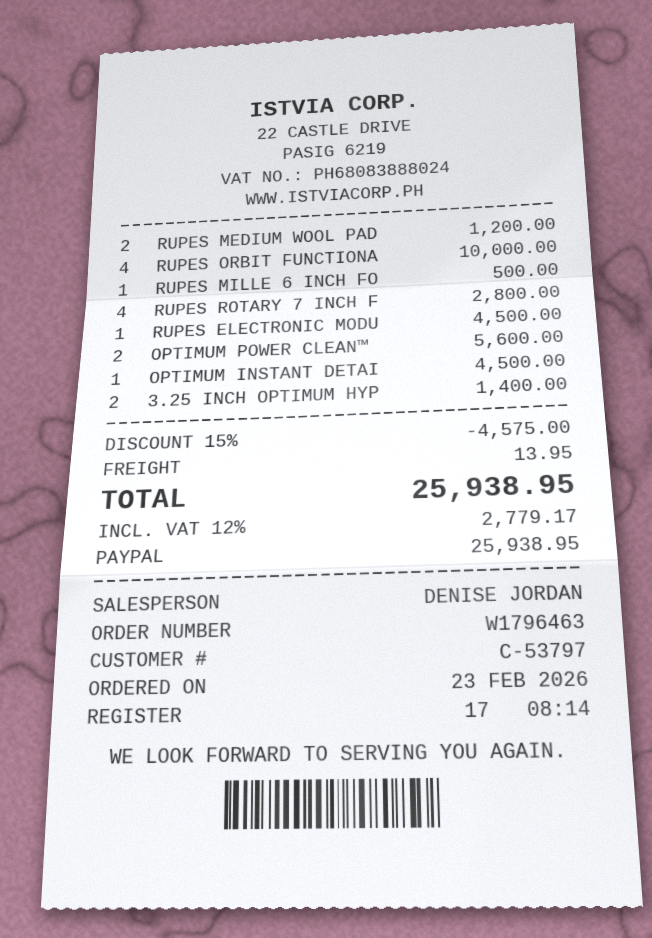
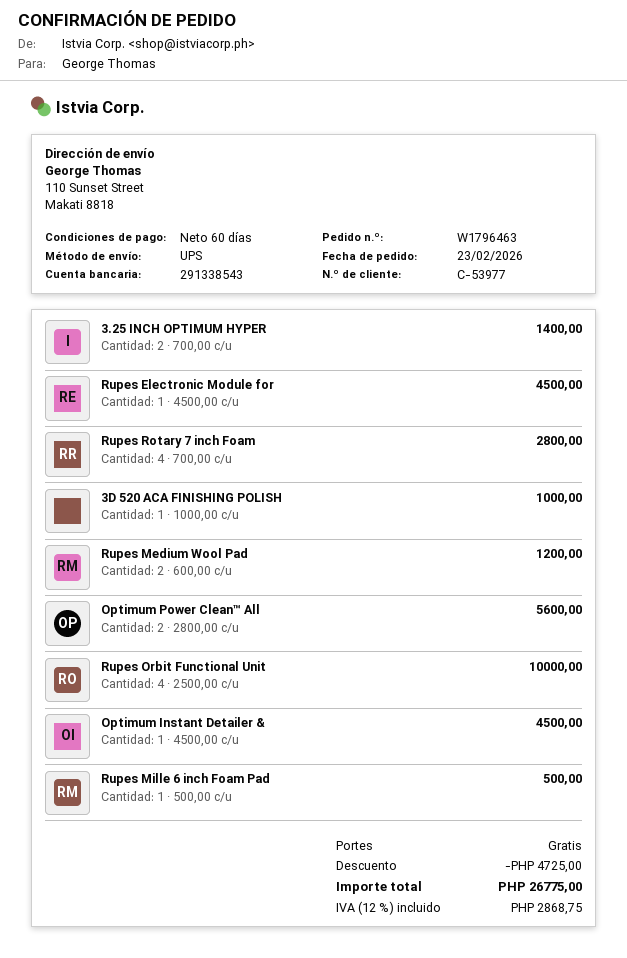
customer number: C-53797 -> C-53977
3D 520 ACA FINISHING POLISH: none -> 1 for 1000.00
discount: 4575.00 -> 4725.00
shipping: 13.95 -> 0.00
tax: 12% = 2779.17 -> 12% = 2868.75
total: 25938.95 -> 26775.00

